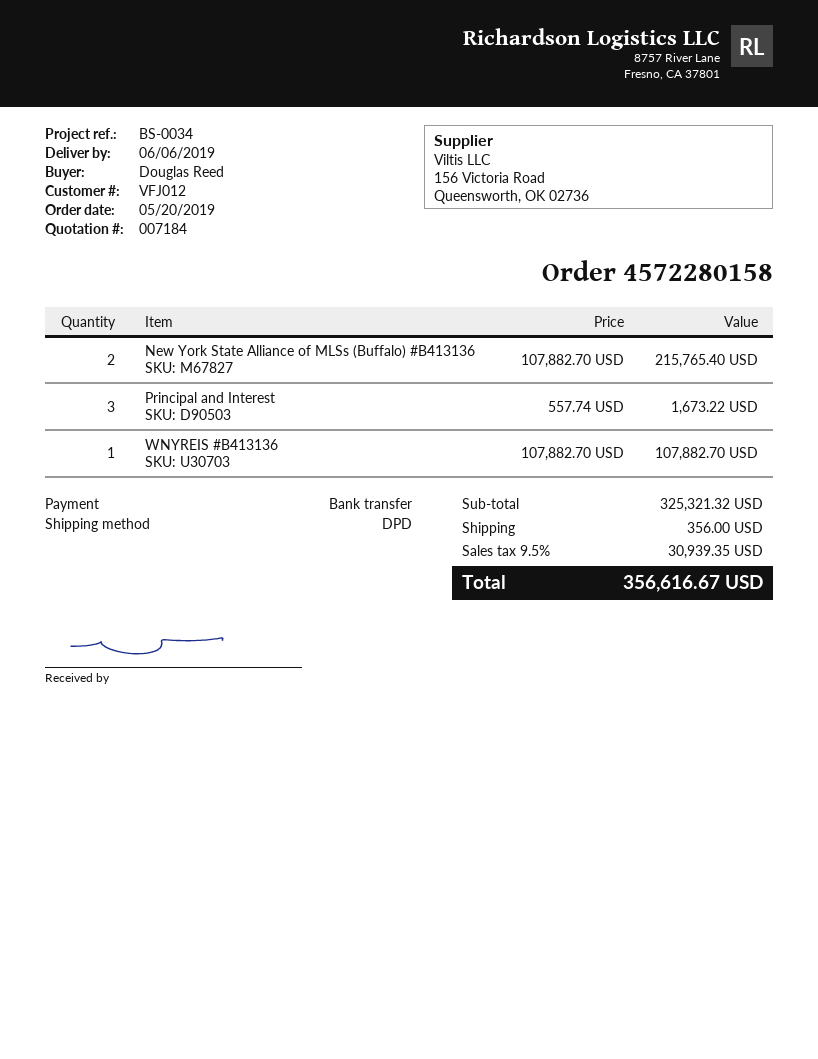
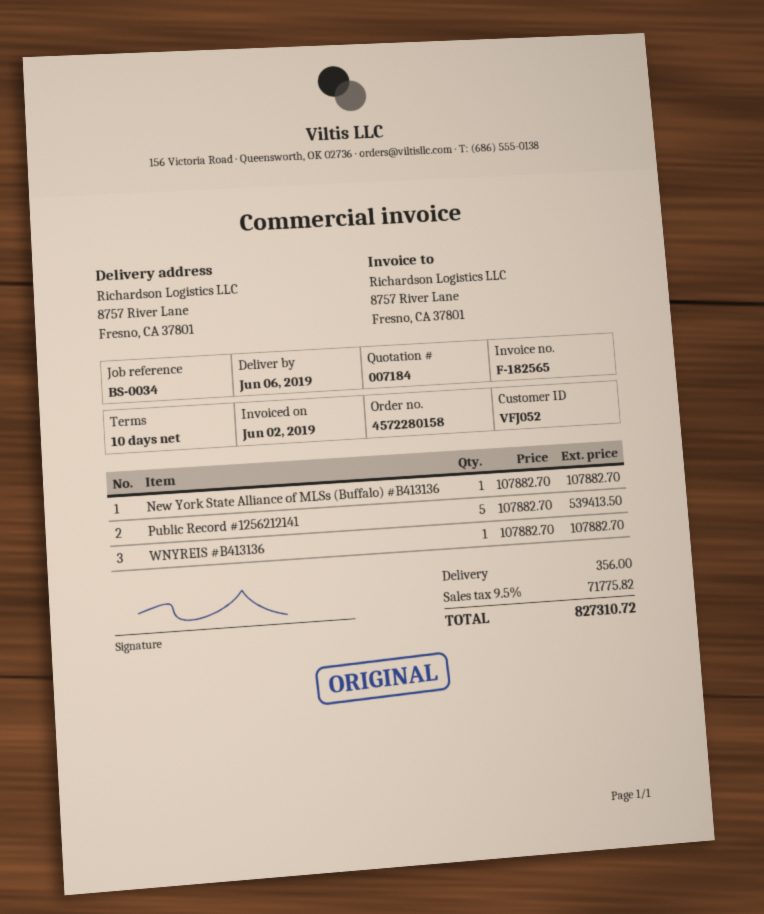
customer number: VFJ012 -> VFJ052
New York State Alliance of MLSs (Buffalo) #B413136: 2 x 107882.70 = 215765.40 -> 1 x 107882.70 = 107882.70
Principal and Interest: 3 x 557.74 = 1673.22 -> none
Public Record #1256212141: none -> 5 x 107882.70 = 539413.50
tax: 9.5% = 30939.35 -> 9.5% = 71775.82
total: 356616.67 -> 827310.72

